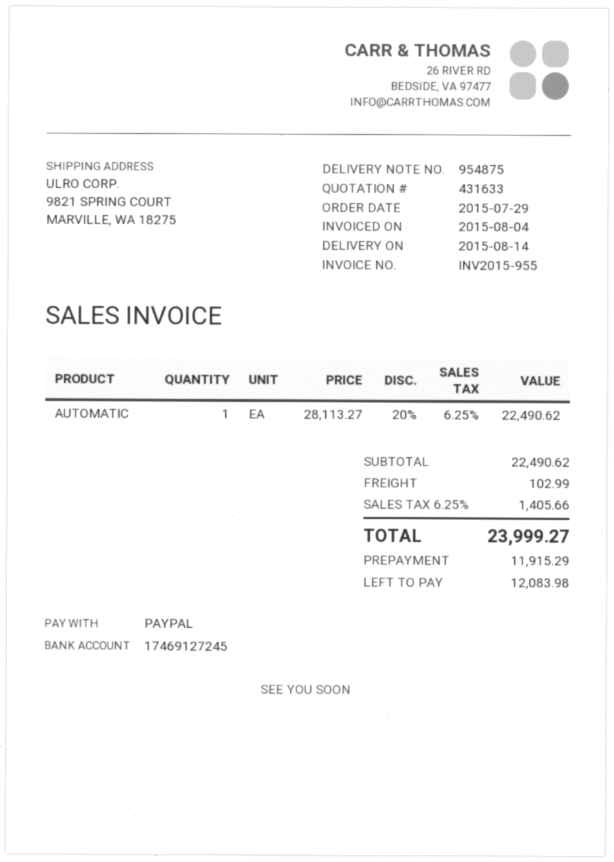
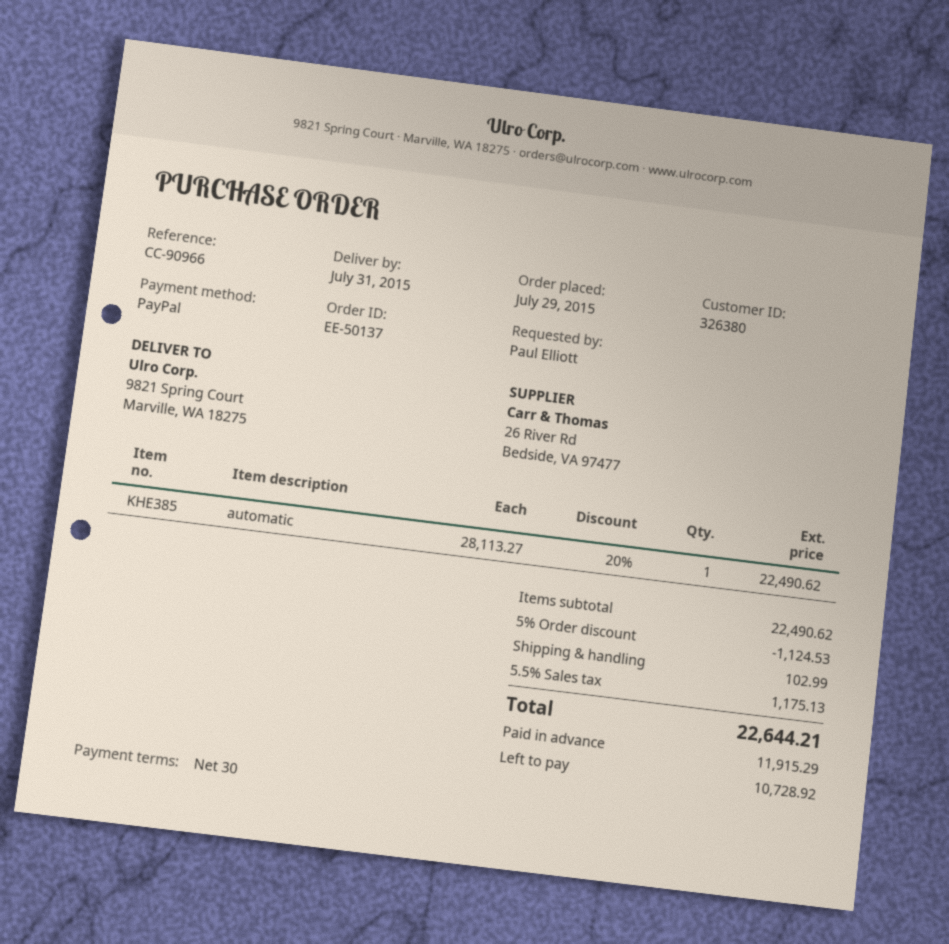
delivery date: 2015-08-14 -> 2015-07-31
discount: none -> 5% = 1124.53
tax: 6.25% = 1405.66 -> 5.5% = 1175.13
total: 23999.27 -> 22644.21
balance: 12083.98 -> 10728.92

